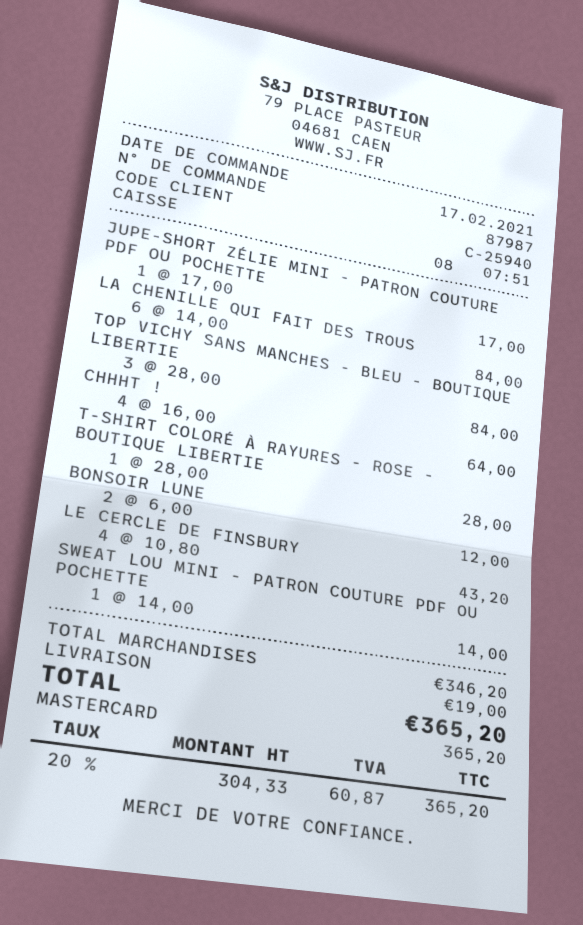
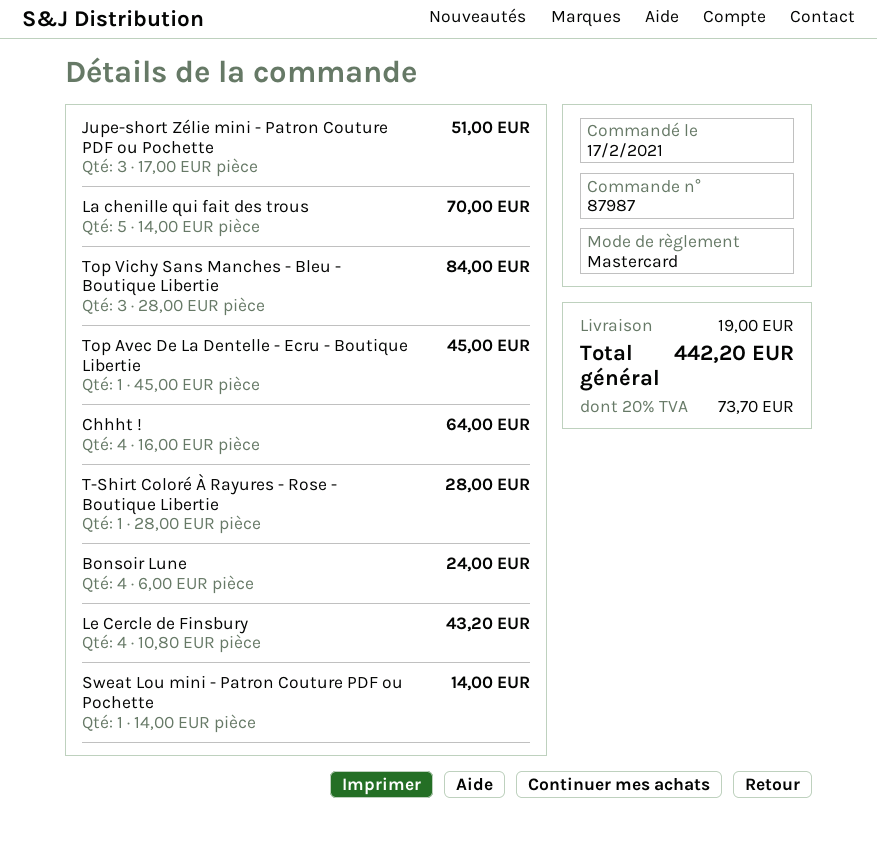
JUPE-SHORT ZÉLIE MINI - PATRON COUTURE PDF OU POCHETTE: 1 x 17.00 = 17.00 -> 3 x 17.00 = 51.00
LA CHENILLE QUI FAIT DES TROUS: 6 x 14.00 = 84.00 -> 5 x 14.00 = 70.00
BONSOIR LUNE: 2 x 6.00 = 12.00 -> 4 x 6.00 = 24.00
Top Avec De La Dentelle - Ecru - Boutique Libertie: none -> 1 x 45.00 = 45.00
tax: 20% = 60.87 -> 20% = 73.70
total: 365.20 -> 442.20

